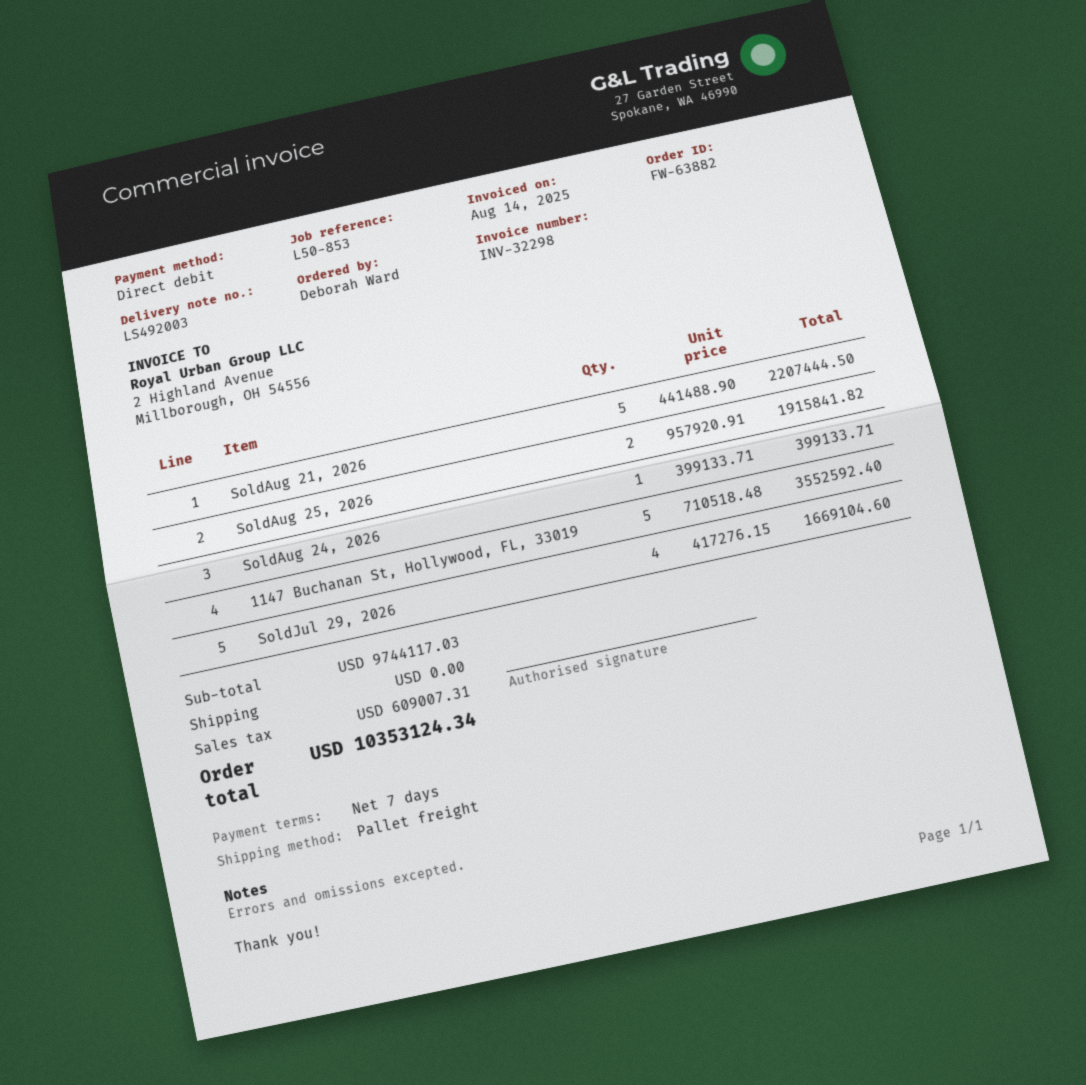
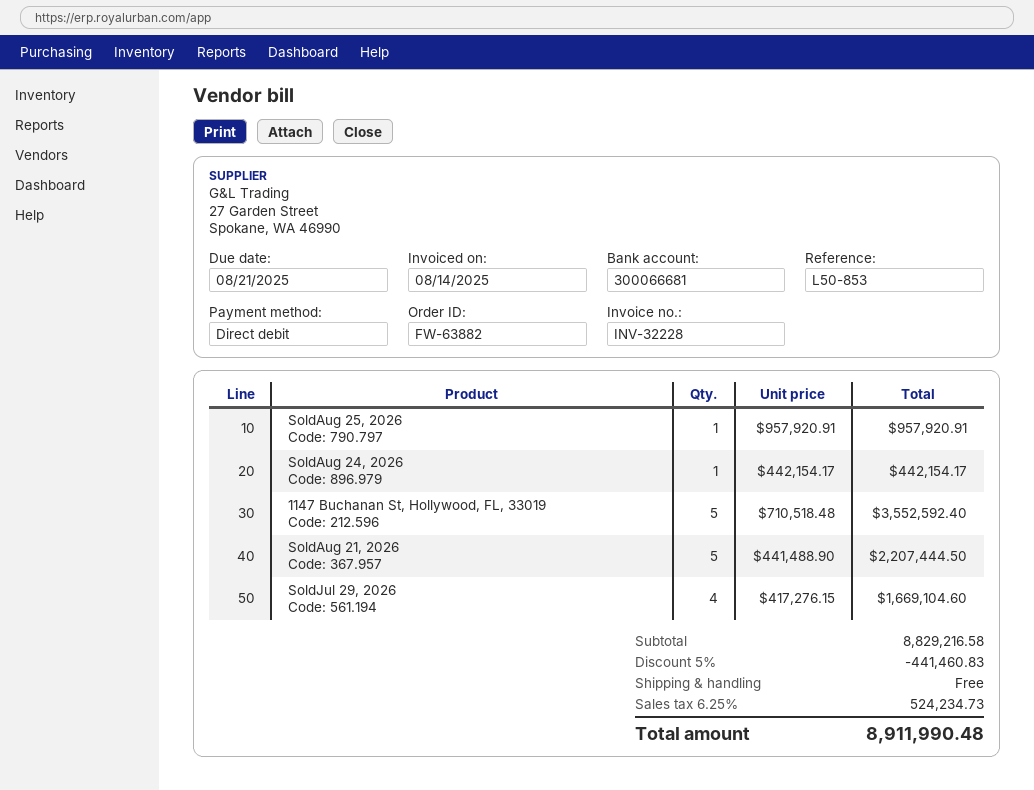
invoice number: INV-32298 -> INV-32228
SoldAug 25, 2026: 2 x 957920.91 = 1915841.82 -> 1 x 957920.91 = 957920.91
SoldAug 24, 2026: 1 x 399133.71 = 399133.71 -> 1 x 442154.17 = 442154.17
subtotal: 9744117.03 -> 8829216.58
discount: none -> 5% = 441460.83
tax: 609007.31 -> 524234.73
total: 10353124.34 -> 8911990.48

